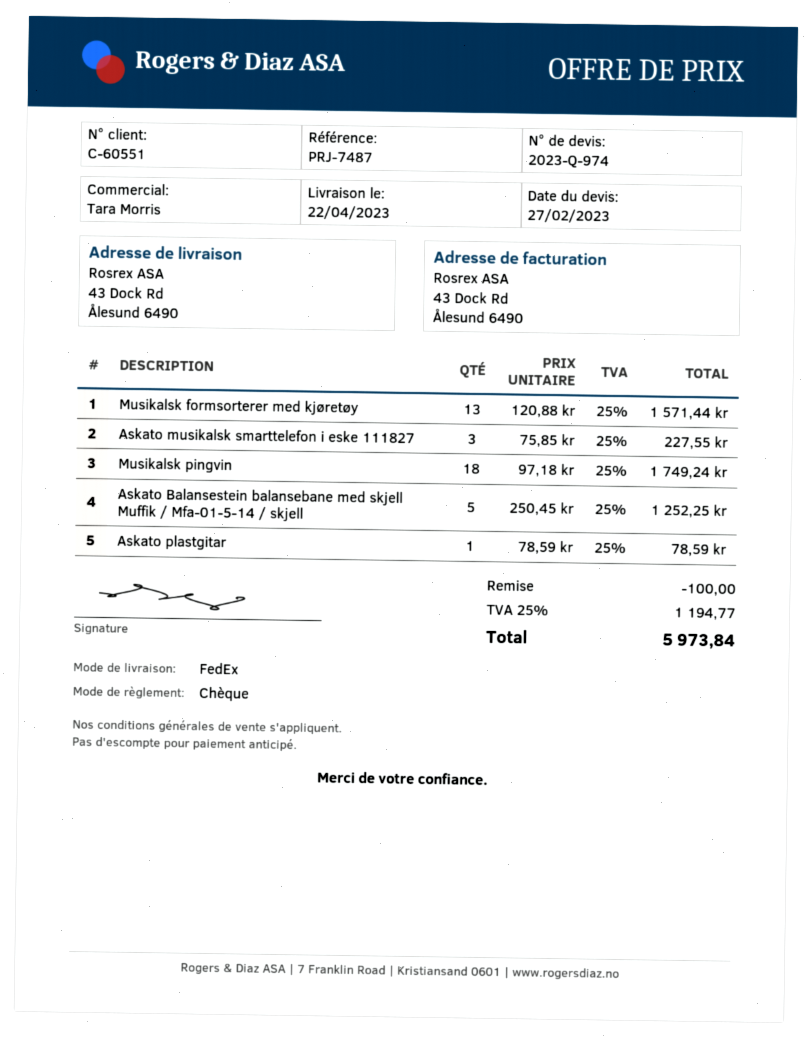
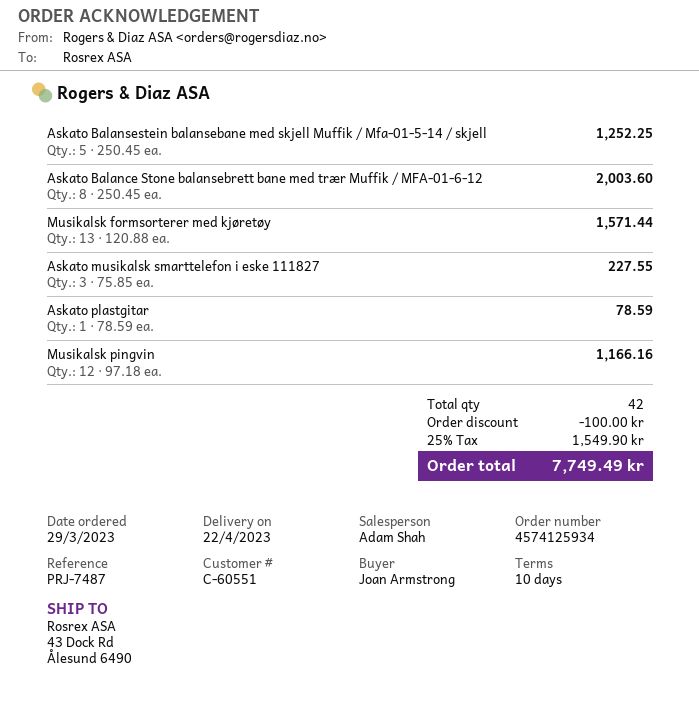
sales rep: Tara Morris -> Adam Shah
Musikalsk pingvin: 18 x 97.18 = 1749.24 -> 12 x 97.18 = 1166.16
Askato Balance Stone balansebrett bane med trær Muffik / MFA-01-6-12: none -> 8 x 250.45 = 2003.60
tax: 25% = 1194.77 -> 25% = 1549.90
total: 5973.84 -> 7749.49

